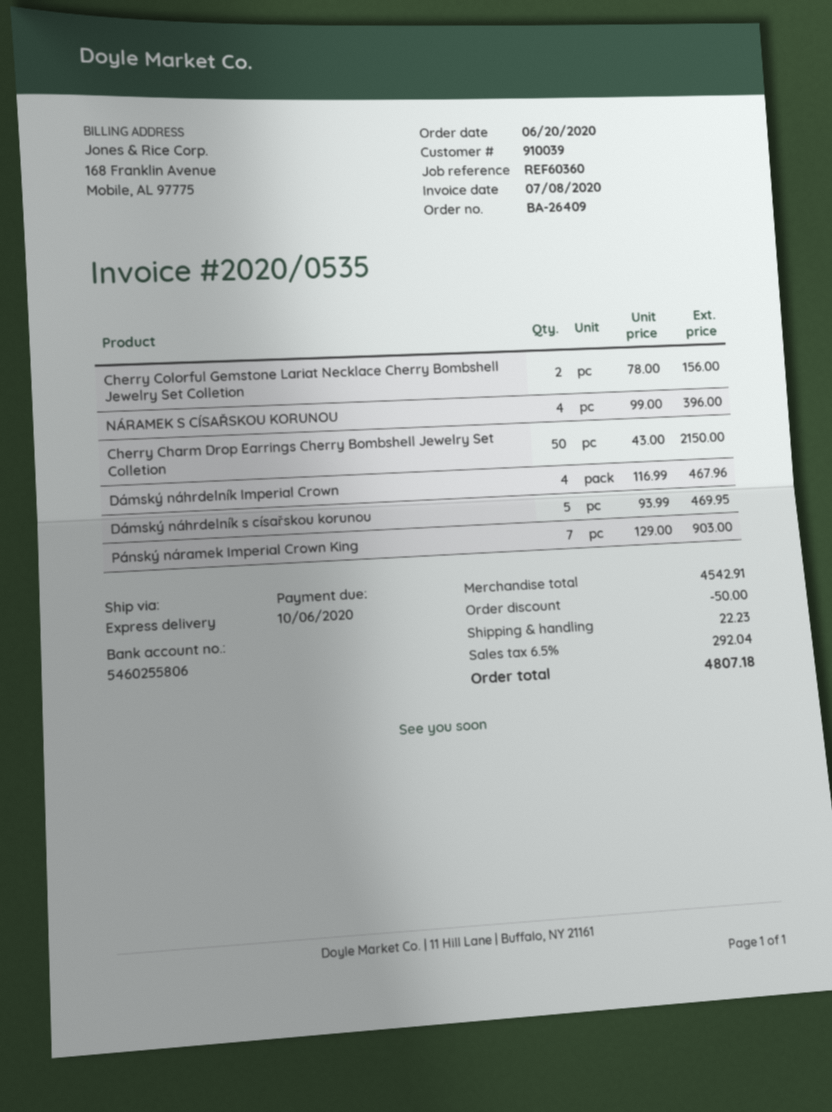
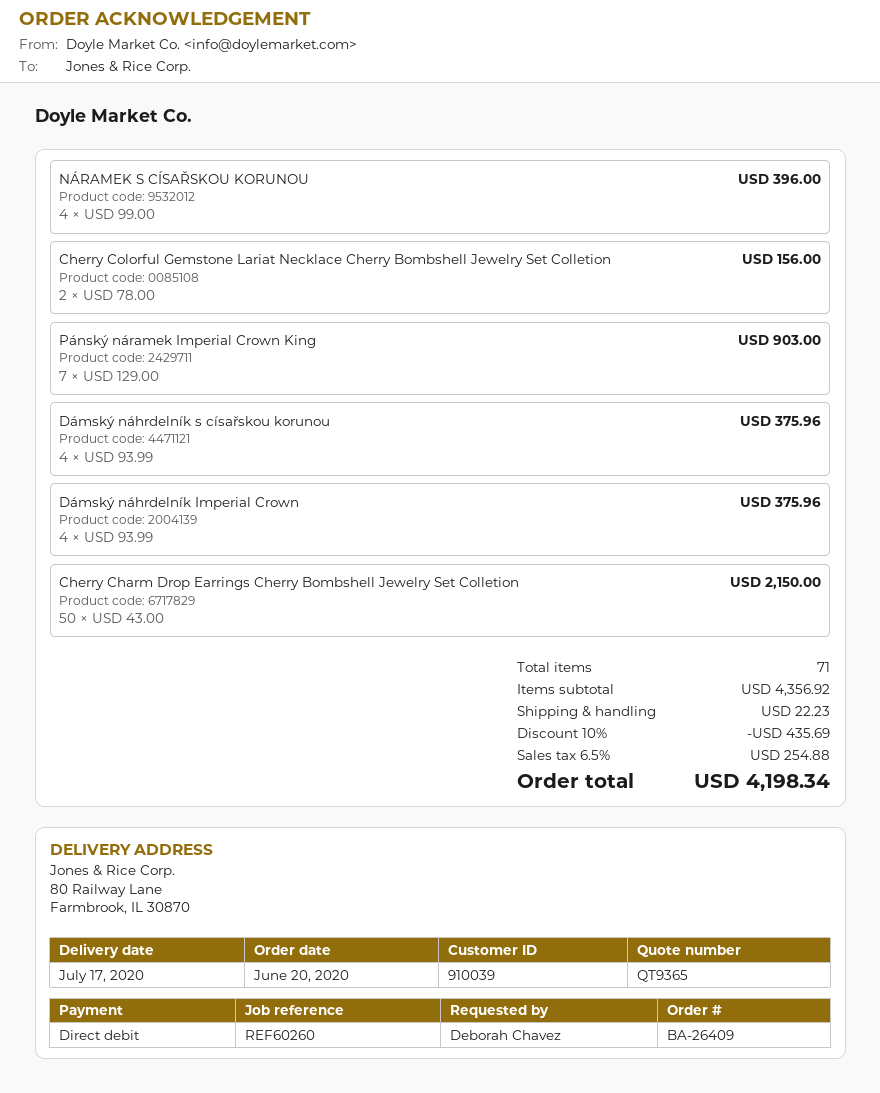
reference: REF60360 -> REF60260
Dámský náhrdelník Imperial Crown: 4 x 116.99 = 467.96 -> 4 x 93.99 = 375.96
Dámský náhrdelník s císařskou korunou: 5 x 93.99 = 469.95 -> 4 x 93.99 = 375.96
subtotal: 4542.91 -> 4356.92
discount: 50.00 -> 435.69
tax: 6.5% = 292.04 -> 6.5% = 254.88
total: 4807.18 -> 4198.34

